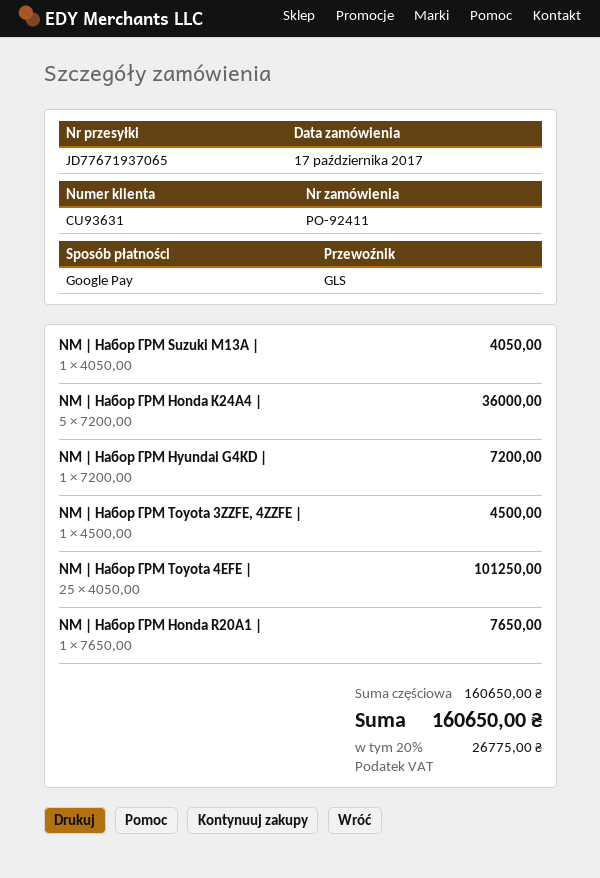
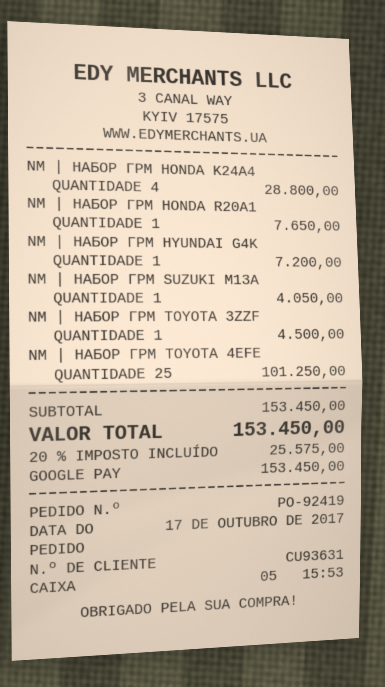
order number: PO-92411 -> PO-92419
NM | Набор ГРМ Honda K24A4 |: 5 for 36000.00 -> 4 for 28800.00
subtotal: 160650.00 -> 153450.00
tax: 20% = 26775.00 -> 20% = 25575.00
total: 160650.00 -> 153450.00

